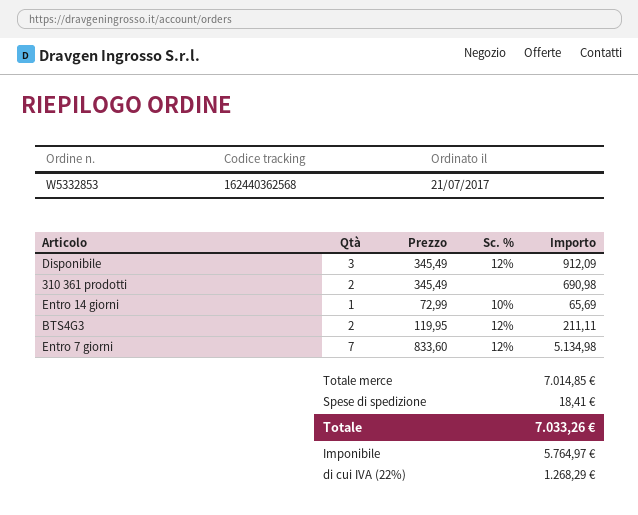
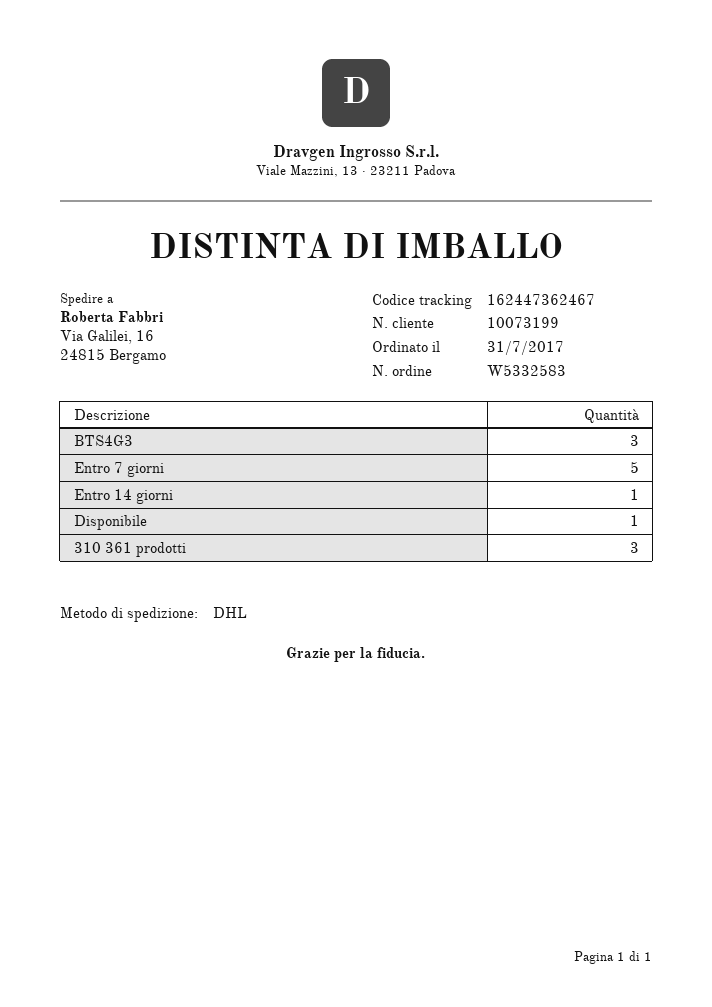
order number: W5332853 -> W5332583
order date: 2017-07-21 -> 2017-07-31
tracking number: 162440362568 -> 162447362467
Disponibile: 3 -> 1
310 361 prodotti: 2 -> 3
BTS4G3: 2 -> 3
Entro 7 giorni: 7 -> 5

